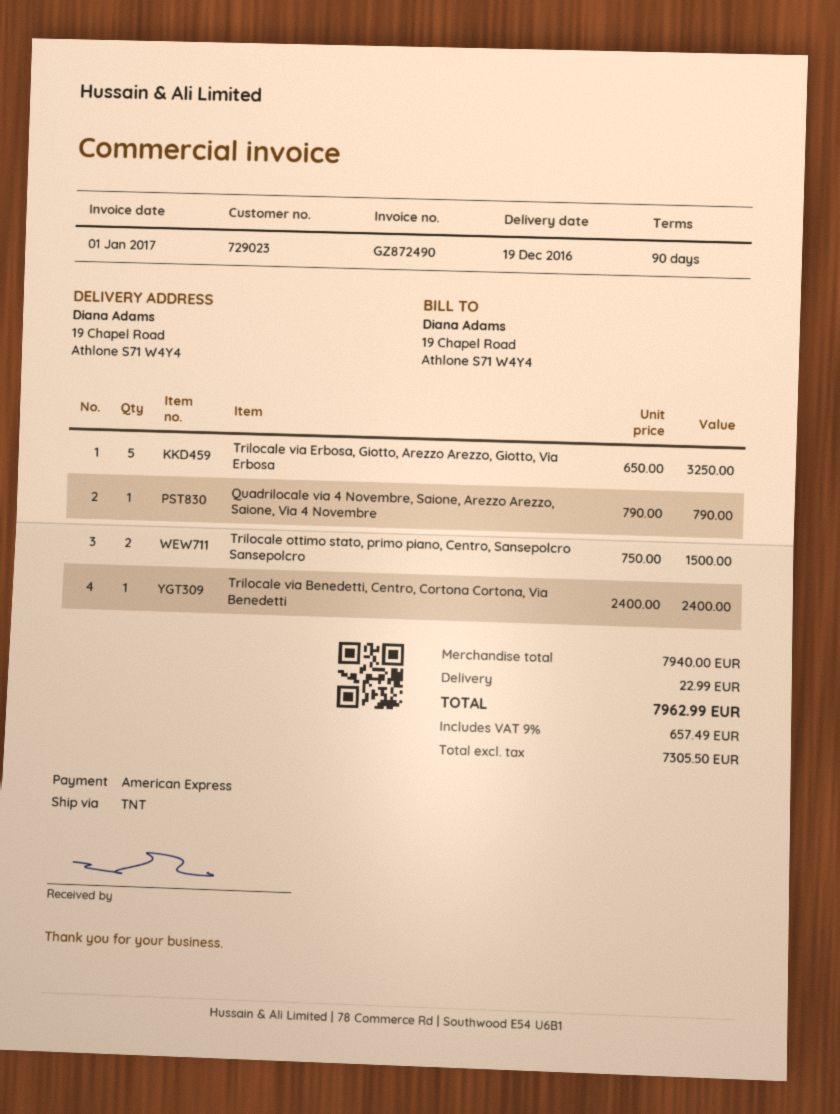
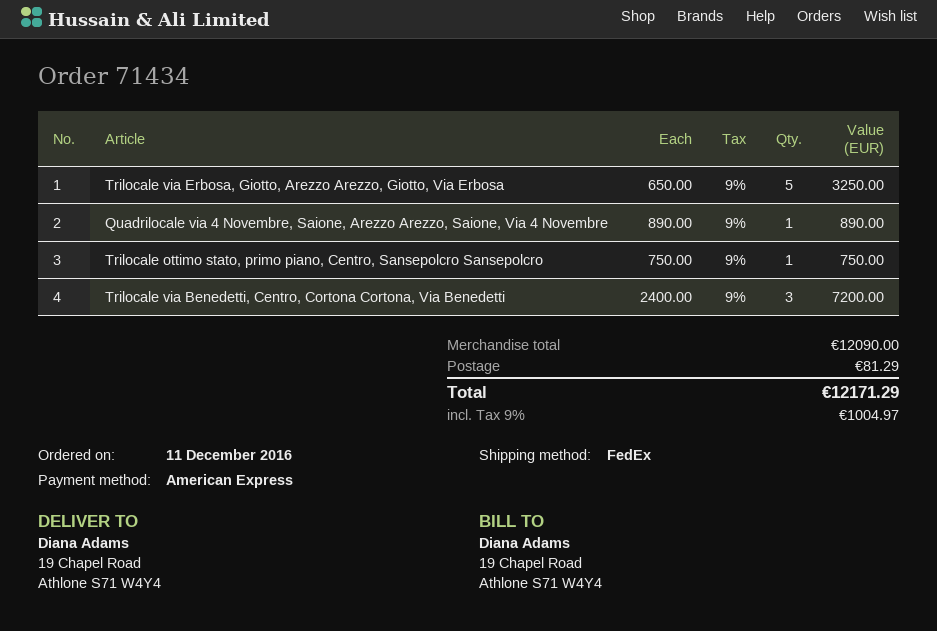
shipping method: TNT -> FedEx
Quadrilocale via 4 Novembre, Saione, Arezzo Arezzo, Saione, Via 4 Novembre: 1 x 790.00 = 790.00 -> 1 x 890.00 = 890.00
Trilocale ottimo stato, primo piano, Centro, Sansepolcro Sansepolcro: 2 x 750.00 = 1500.00 -> 1 x 750.00 = 750.00
Trilocale via Benedetti, Centro, Cortona Cortona, Via Benedetti: 1 x 2400.00 = 2400.00 -> 3 x 2400.00 = 7200.00
subtotal: 7940.00 -> 12090.00
shipping: 22.99 -> 81.29
tax: 9% = 657.49 -> 9% = 1004.97
total: 7962.99 -> 12171.29

